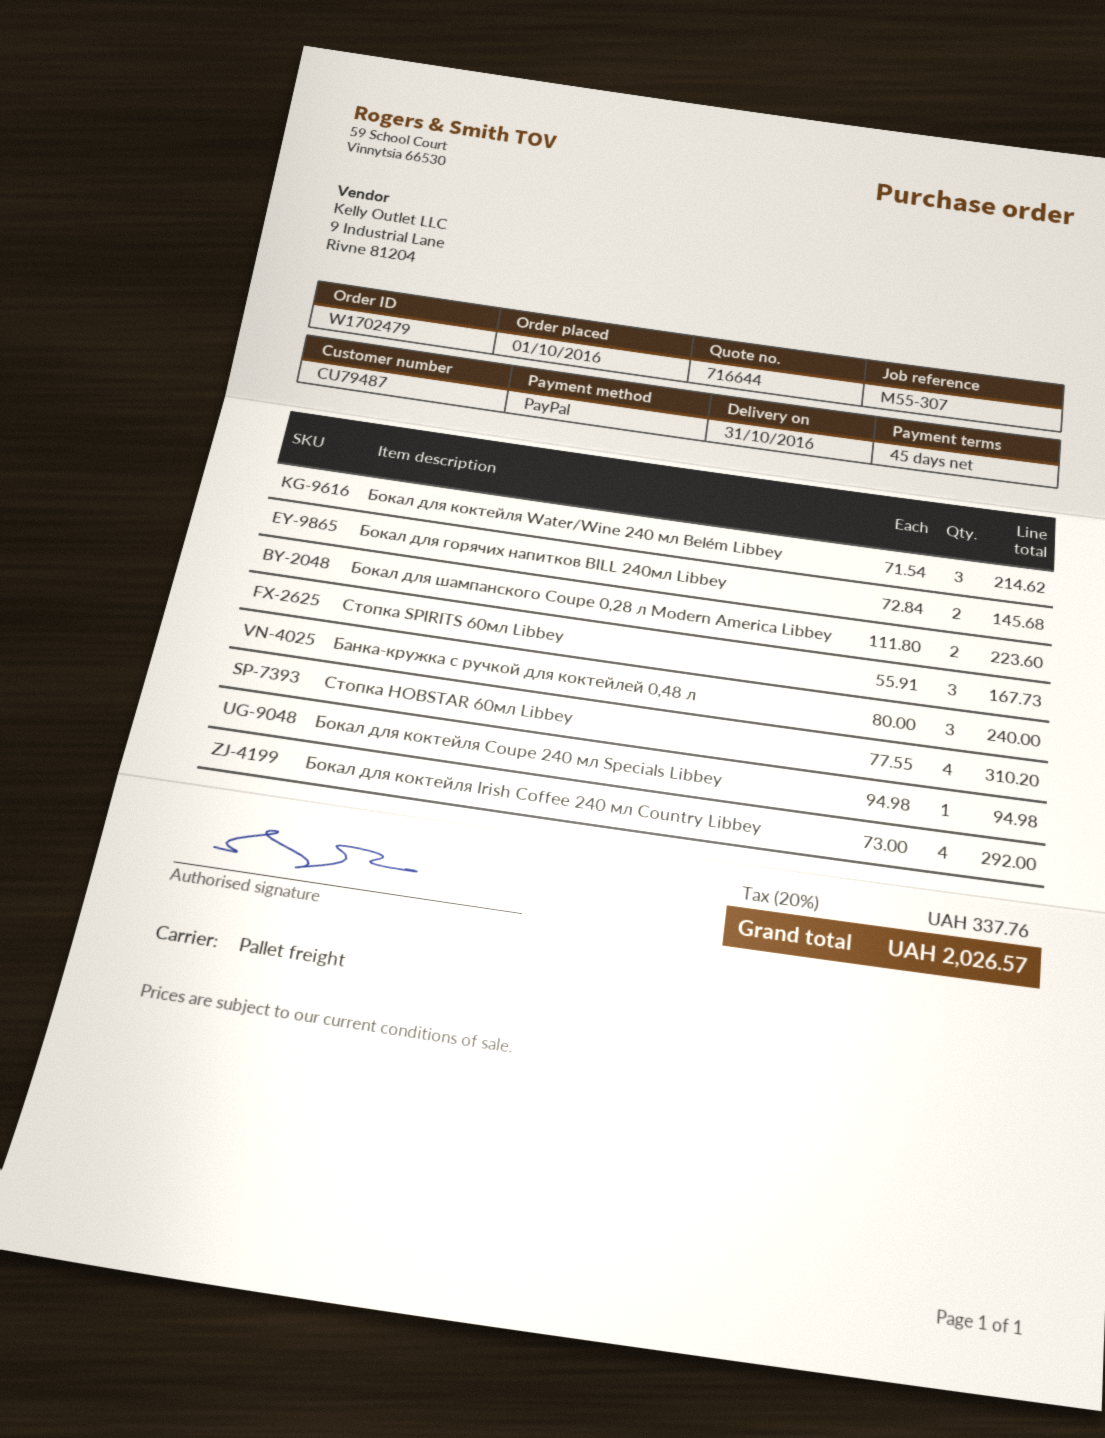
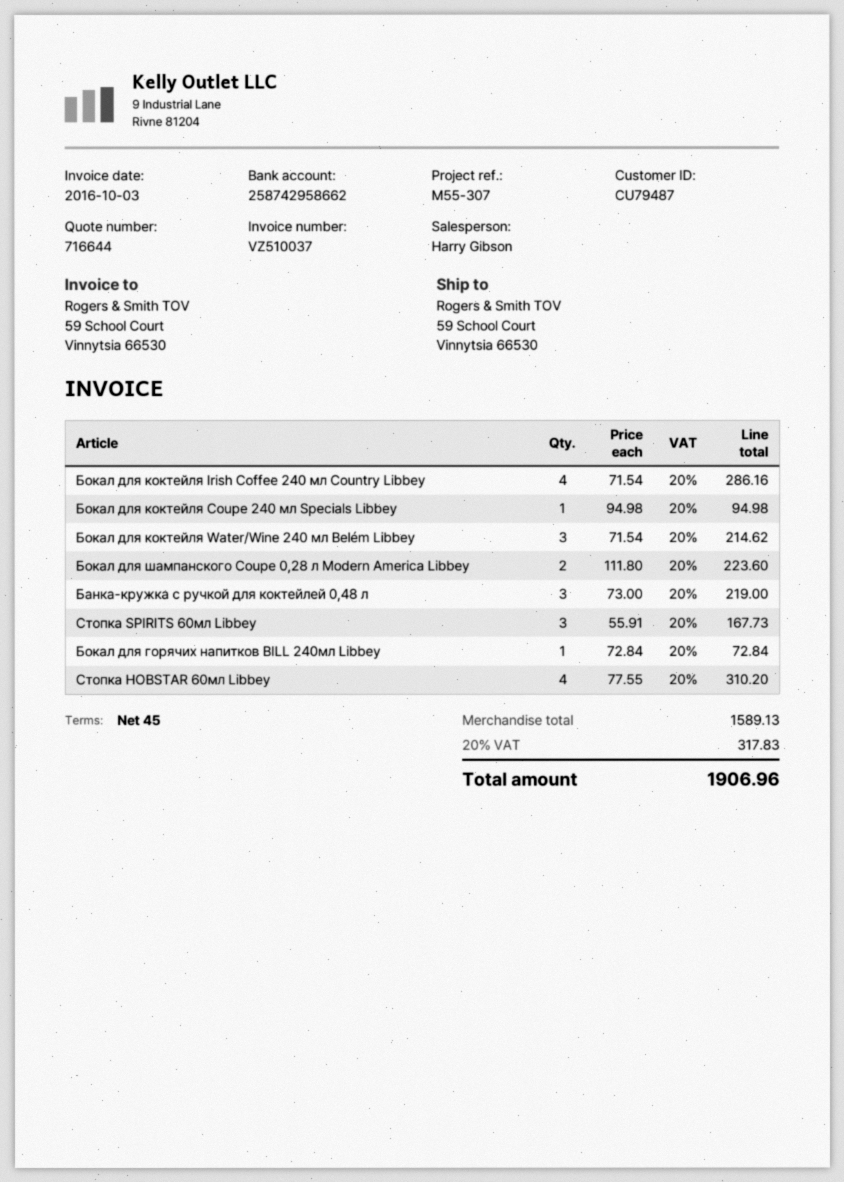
Бокал для горячих напитков BILL 240мл Libbey: 2 x 72.84 = 145.68 -> 1 x 72.84 = 72.84
Банка-кружка c ручкой для коктейлей 0,48 л: 3 x 80.00 = 240.00 -> 3 x 73.00 = 219.00
Бокал для коктейля Irish Coffee 240 мл Country Libbey: 4 x 73.00 = 292.00 -> 4 x 71.54 = 286.16
tax: 20% = 337.76 -> 20% = 317.83
total: 2026.57 -> 1906.96

